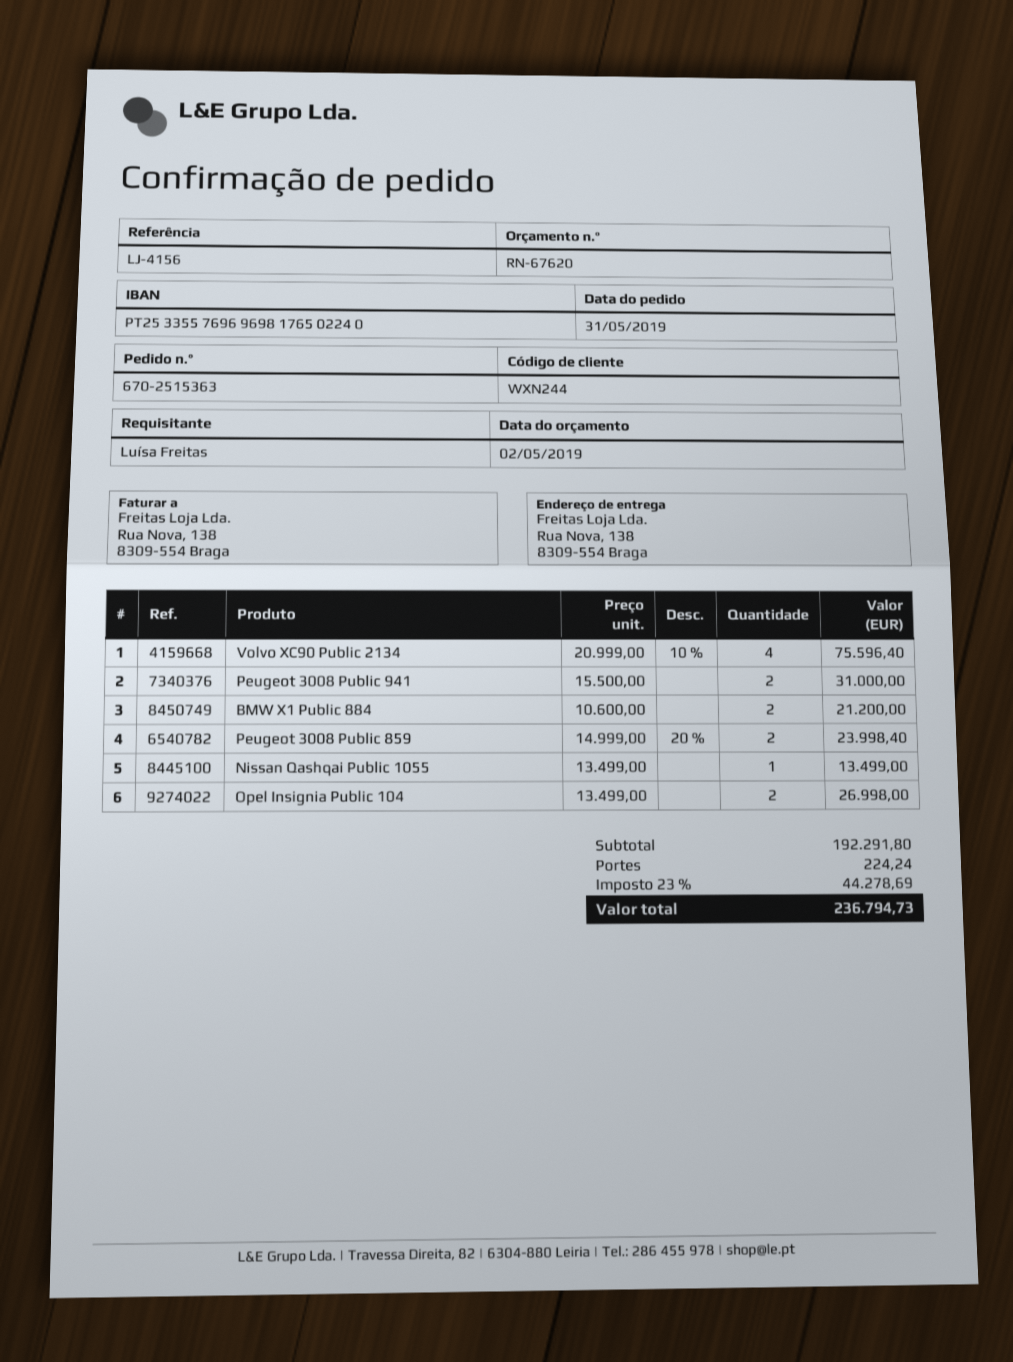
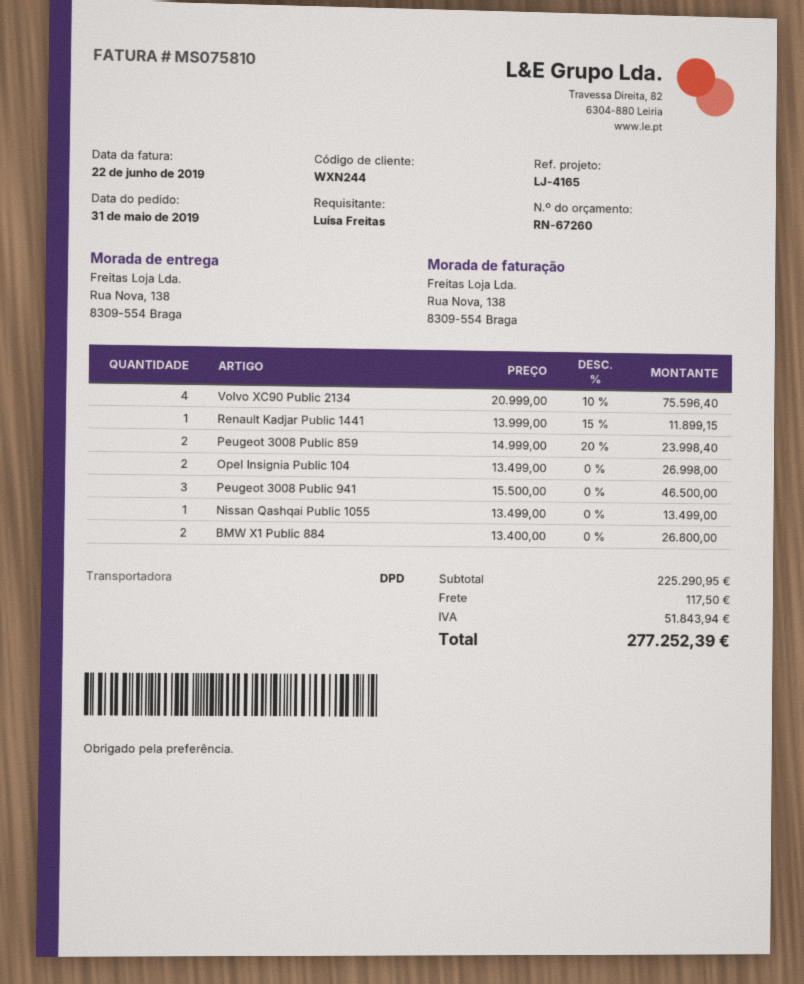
quote number: RN-67620 -> RN-67260
reference: LJ-4156 -> LJ-4165
Peugeot 3008 Public 941: 2 x 15500.00 = 31000.00 -> 3 x 15500.00 = 46500.00
BMW X1 Public 884: 2 x 10600.00 = 21200.00 -> 2 x 13400.00 = 26800.00
Renault Kadjar Public 1441: none -> 1 x 13999.00 - 15% = 11899.15
subtotal: 192291.80 -> 225290.95
shipping: 224.24 -> 117.50
tax: 44278.69 -> 51843.94
total: 236794.73 -> 277252.39

